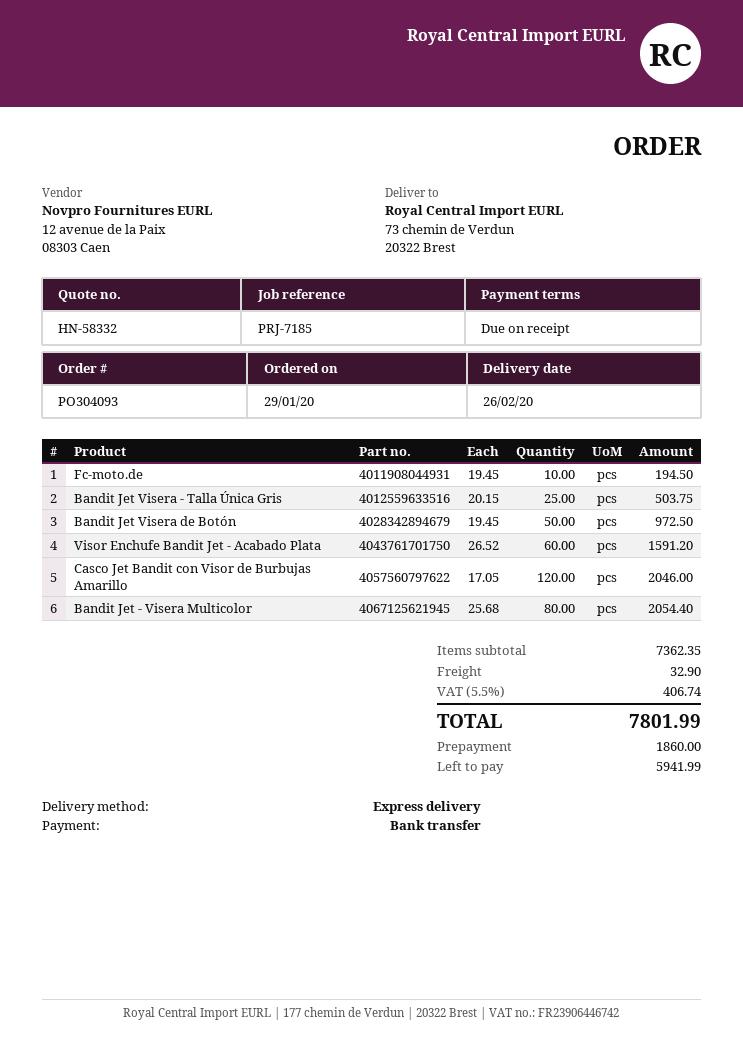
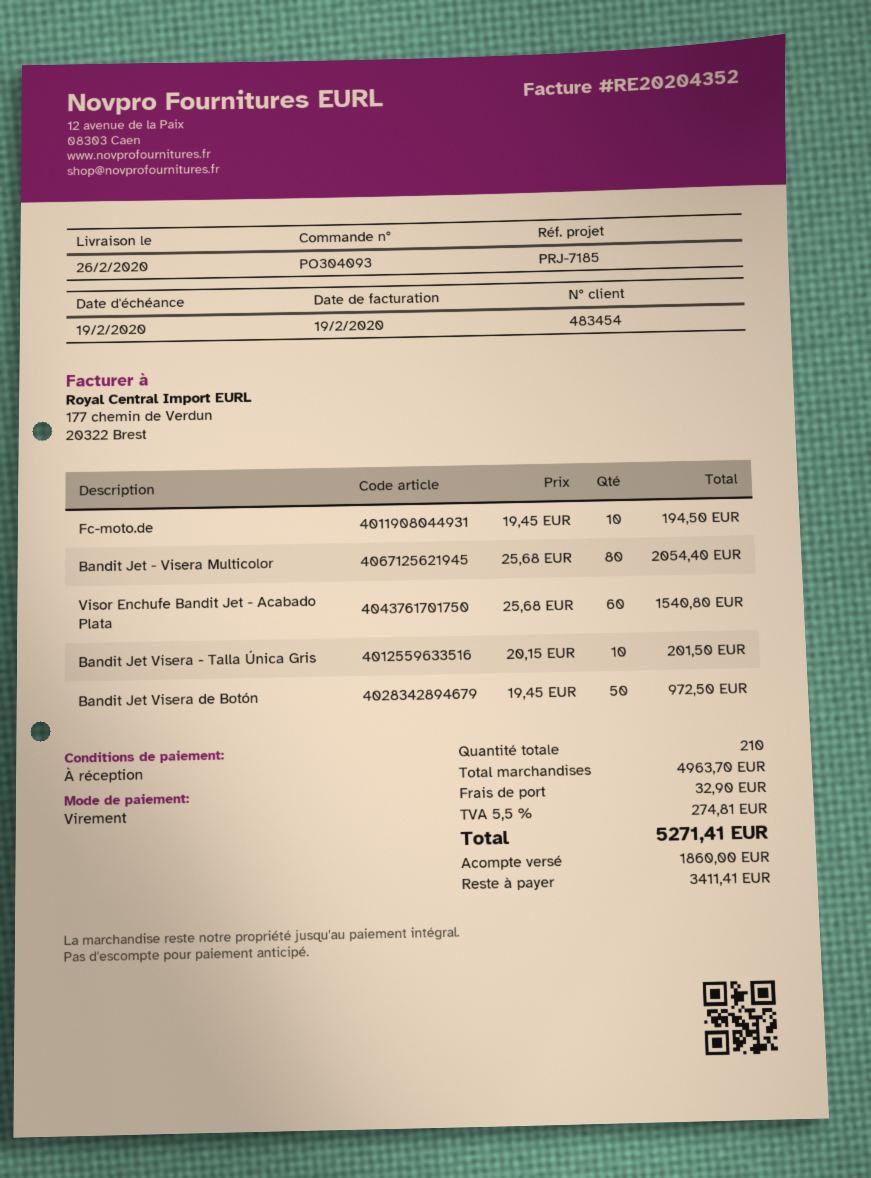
Bandit Jet Visera - Talla Única Gris: 25 x 20.15 = 503.75 -> 10 x 20.15 = 201.50
Visor Enchufe Bandit Jet - Acabado Plata: 60 x 26.52 = 1591.20 -> 60 x 25.68 = 1540.80
Casco Jet Bandit con Visor de Burbujas Amarillo: 120 x 17.05 = 2046.00 -> none
subtotal: 7362.35 -> 4963.70
tax: 5.5% = 406.74 -> 5.5% = 274.81
total: 7801.99 -> 5271.41
balance: 5941.99 -> 3411.41

